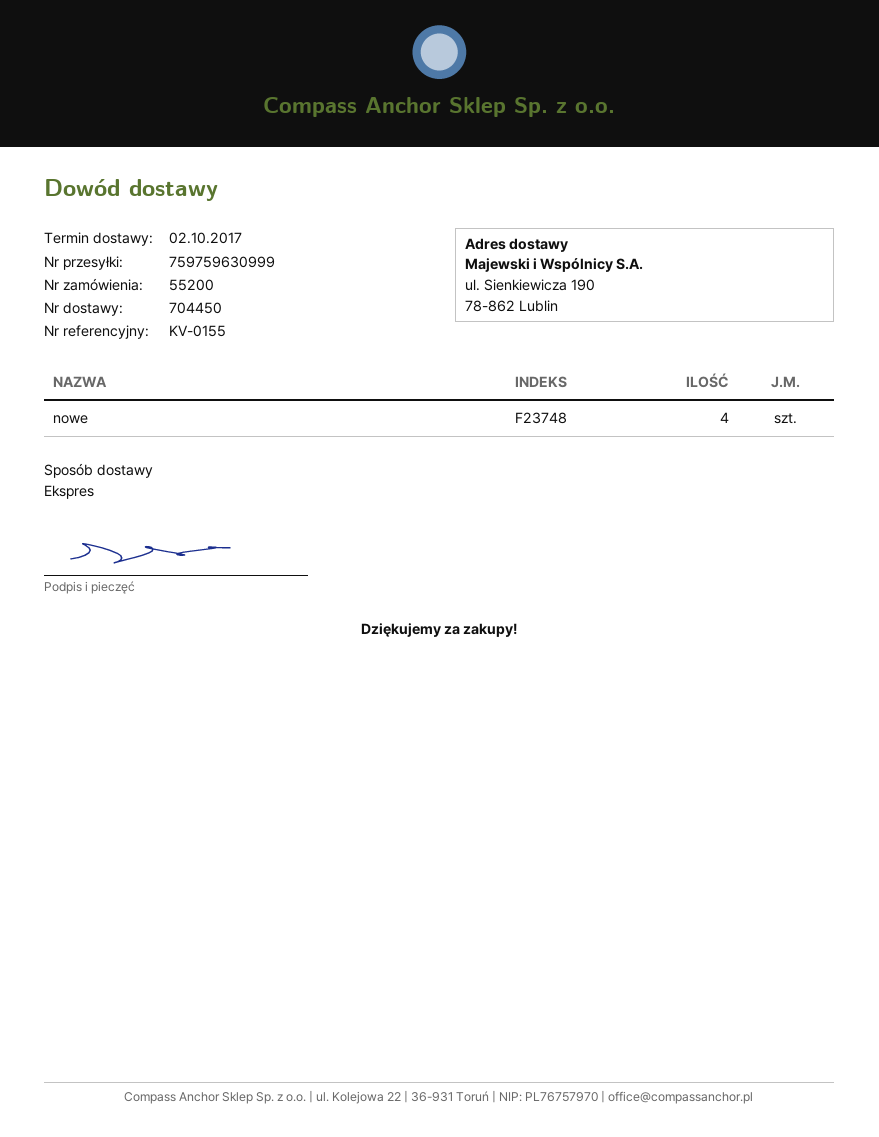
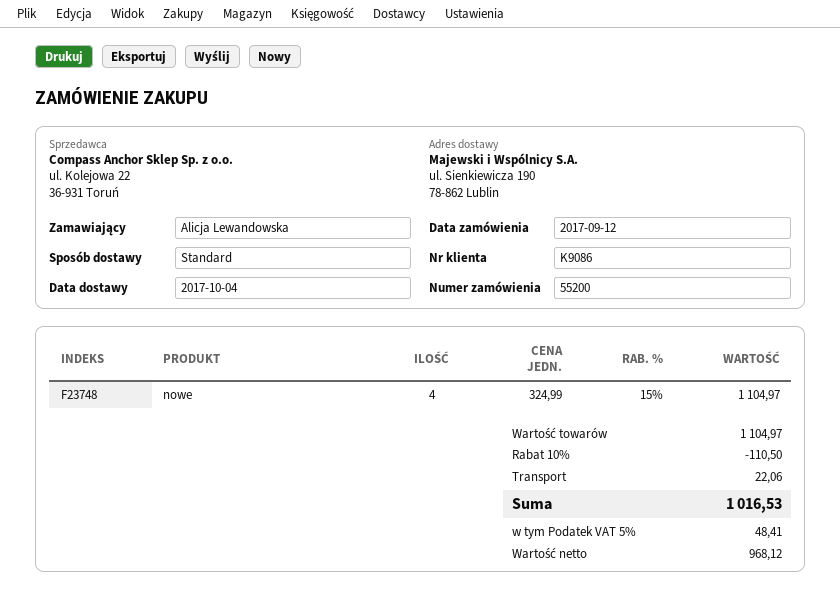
delivery date: 2017-10-02 -> 2017-10-04
shipping method: express -> standard

